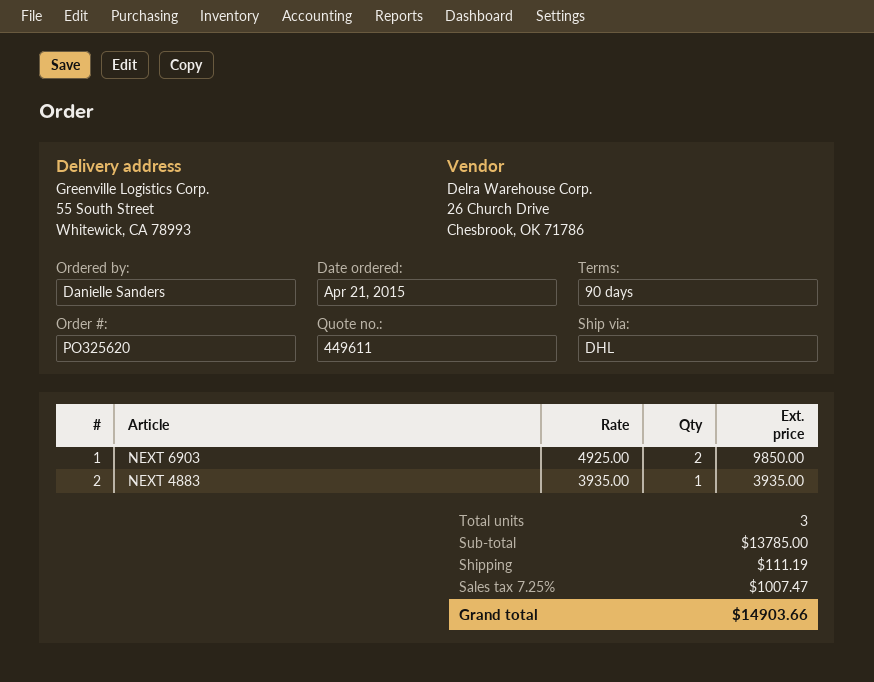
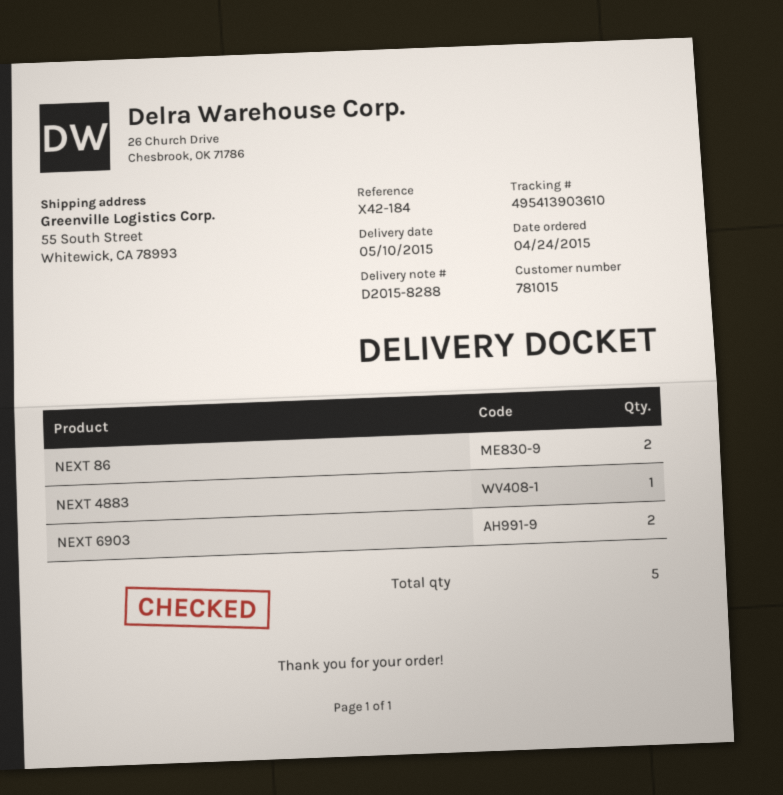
order date: 2015-04-21 -> 2015-04-24
NEXT 86: none -> 2
total quantity: 3 -> 5

